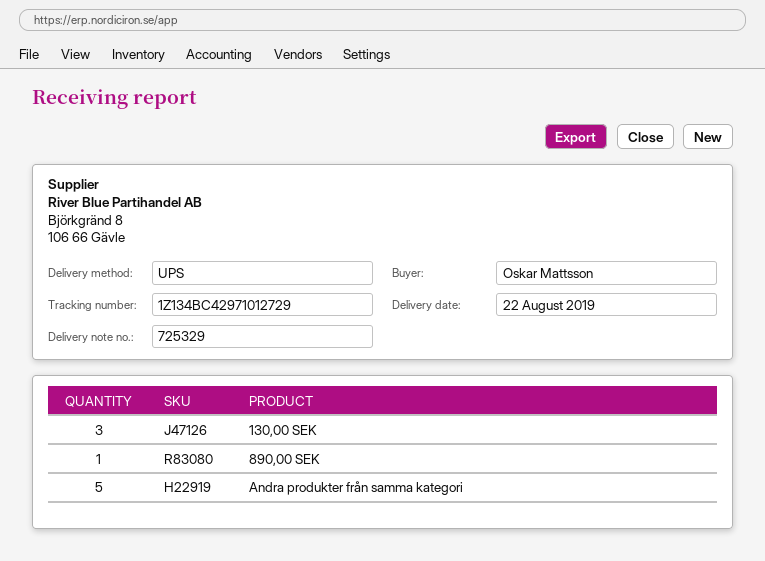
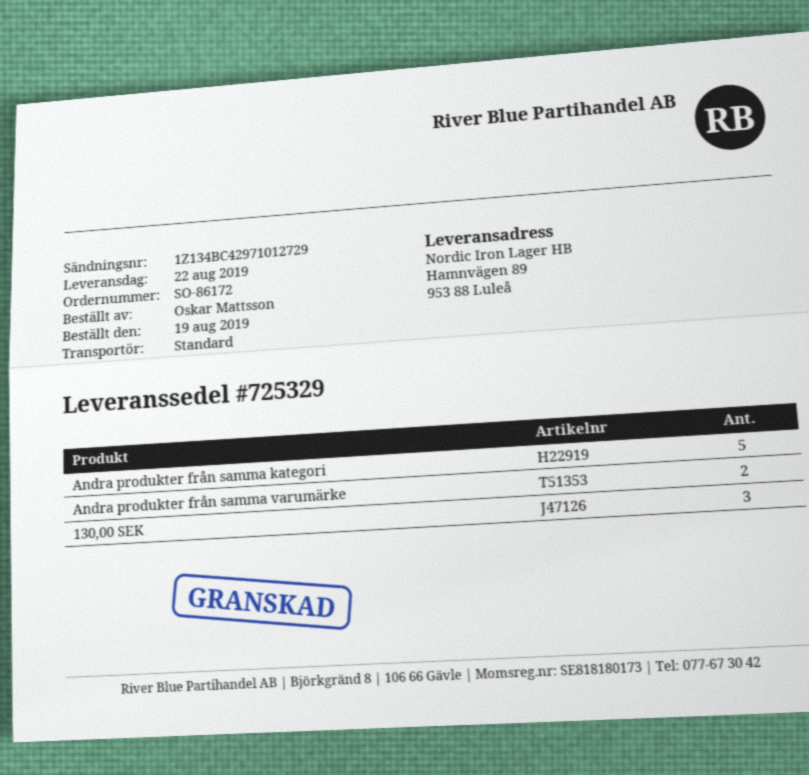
shipping method: UPS -> standard
890,00 SEK: 1 -> none
Andra produkter från samma varumärke: none -> 2

